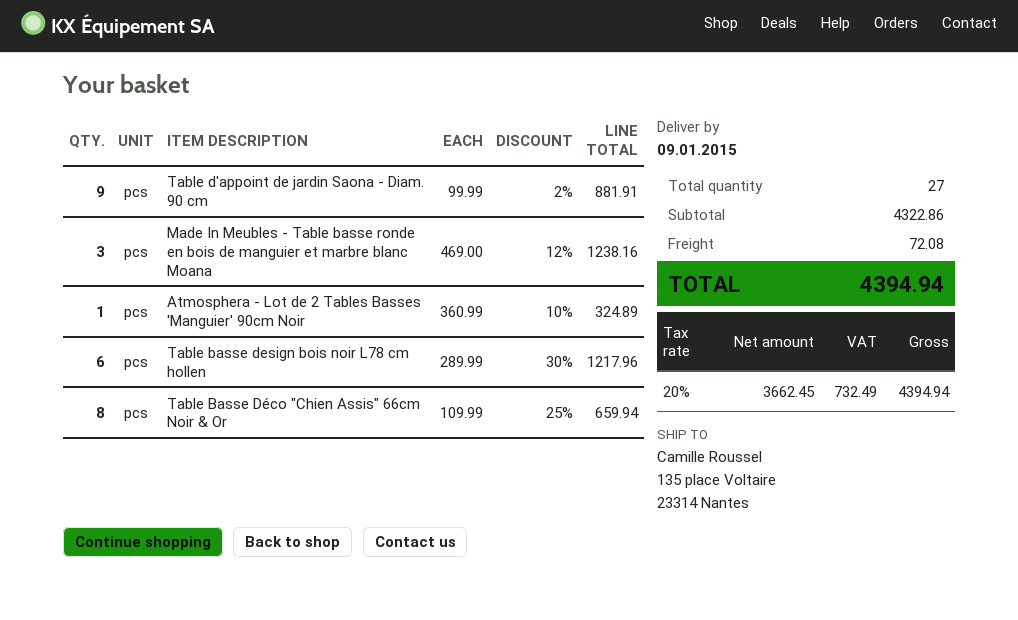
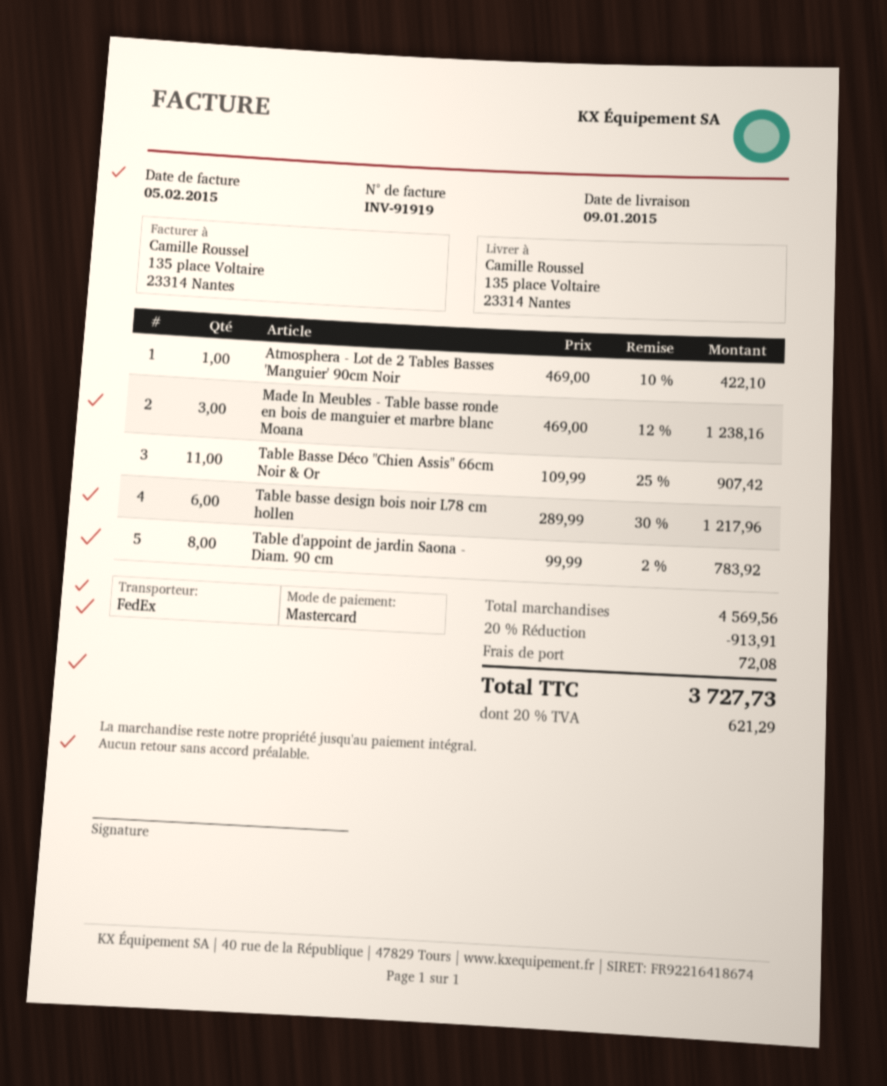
Table d'appoint de jardin Saona - Diam. 90 cm: 9 x 99.99 - 2% = 881.91 -> 8 x 99.99 - 2% = 783.92
Atmosphera - Lot de 2 Tables Basses 'Manguier' 90cm Noir: 1 x 360.99 - 10% = 324.89 -> 1 x 469.00 - 10% = 422.10
Table Basse Déco "Chien Assis" 66cm Noir & Or: 8 x 109.99 - 25% = 659.94 -> 11 x 109.99 - 25% = 907.42
subtotal: 4322.86 -> 4569.56
discount: none -> 20% = 913.91
tax: 20% = 732.49 -> 20% = 621.29
total: 4394.94 -> 3727.73

